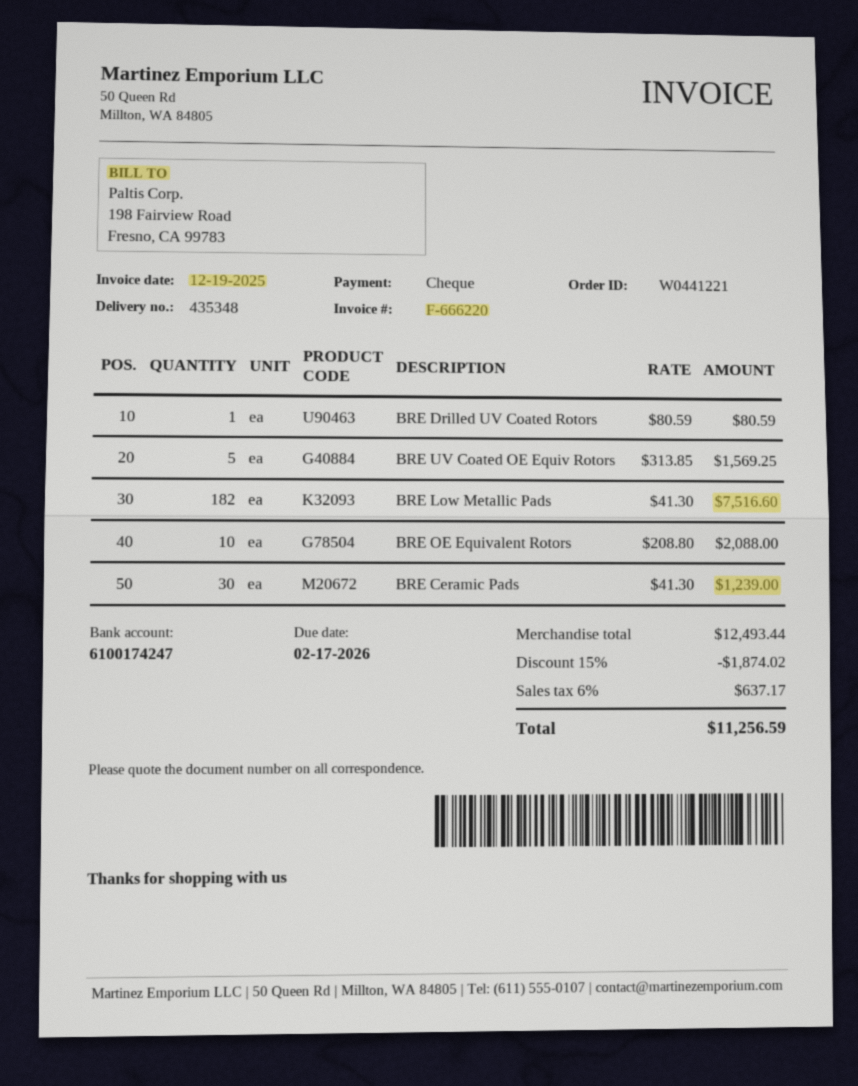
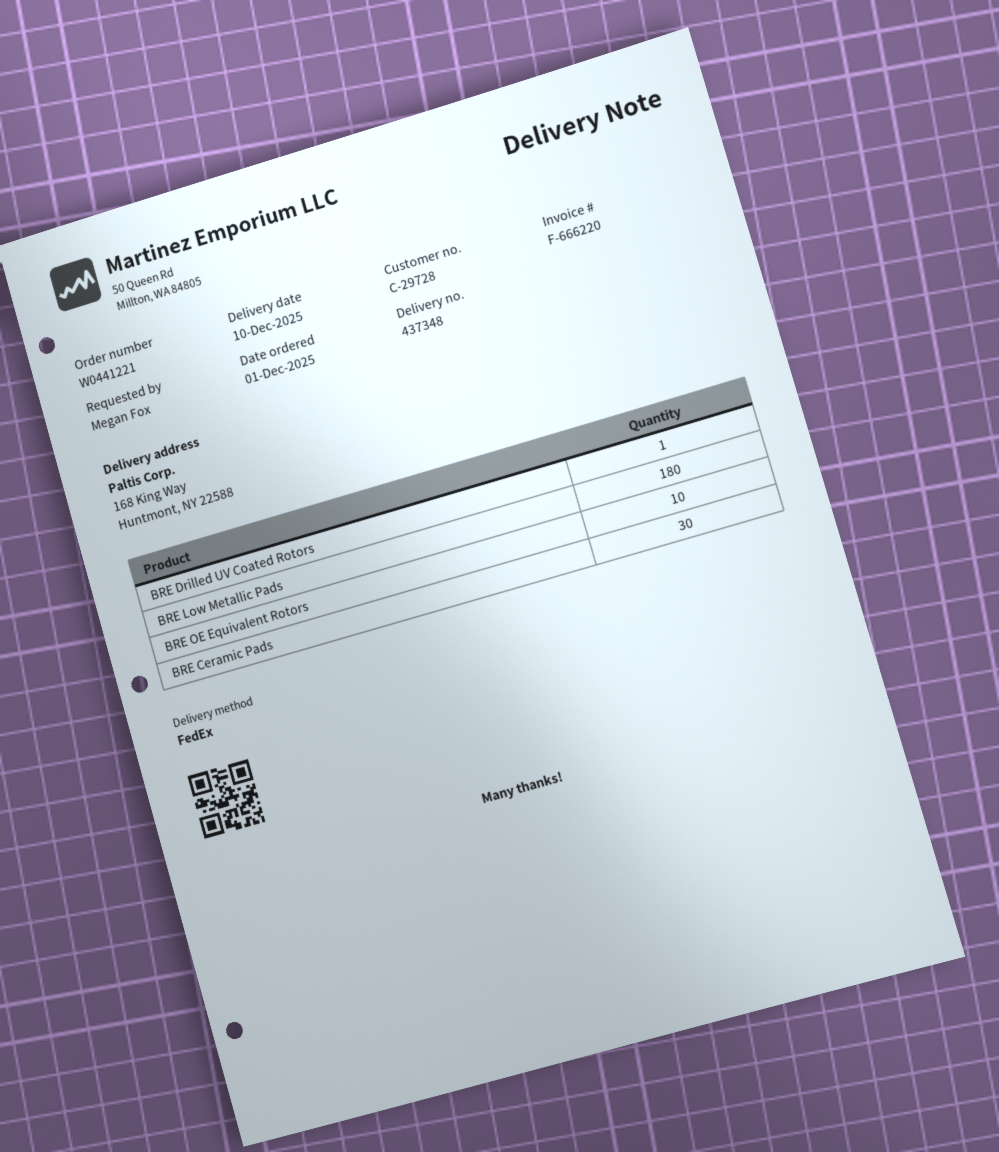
delivery note number: 435348 -> 437348
BRE UV Coated OE Equiv Rotors: 5 -> none
BRE Low Metallic Pads: 182 -> 180

